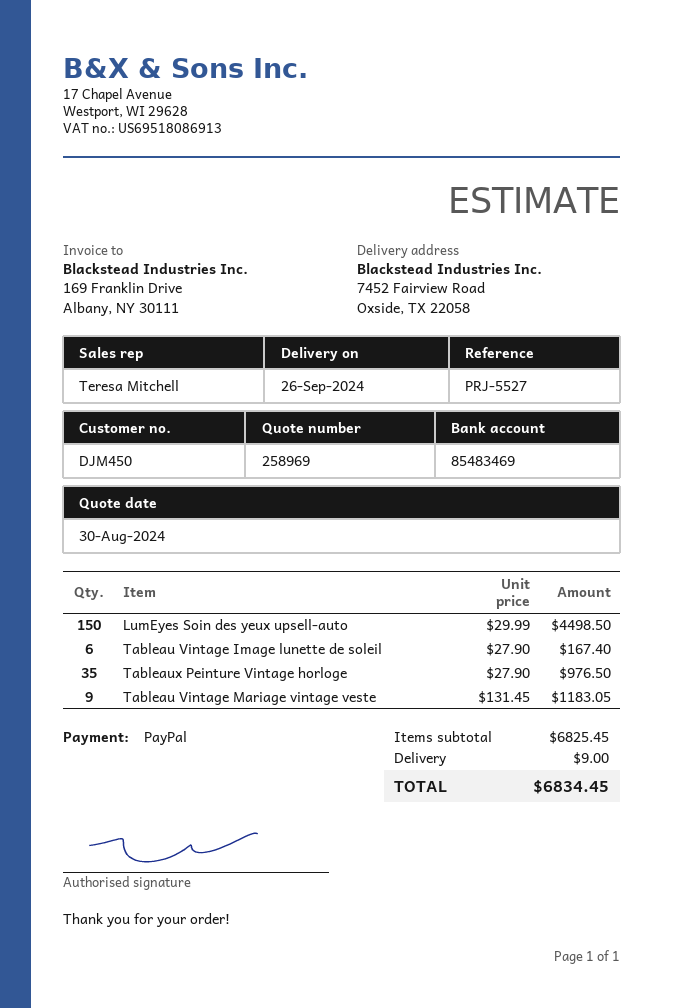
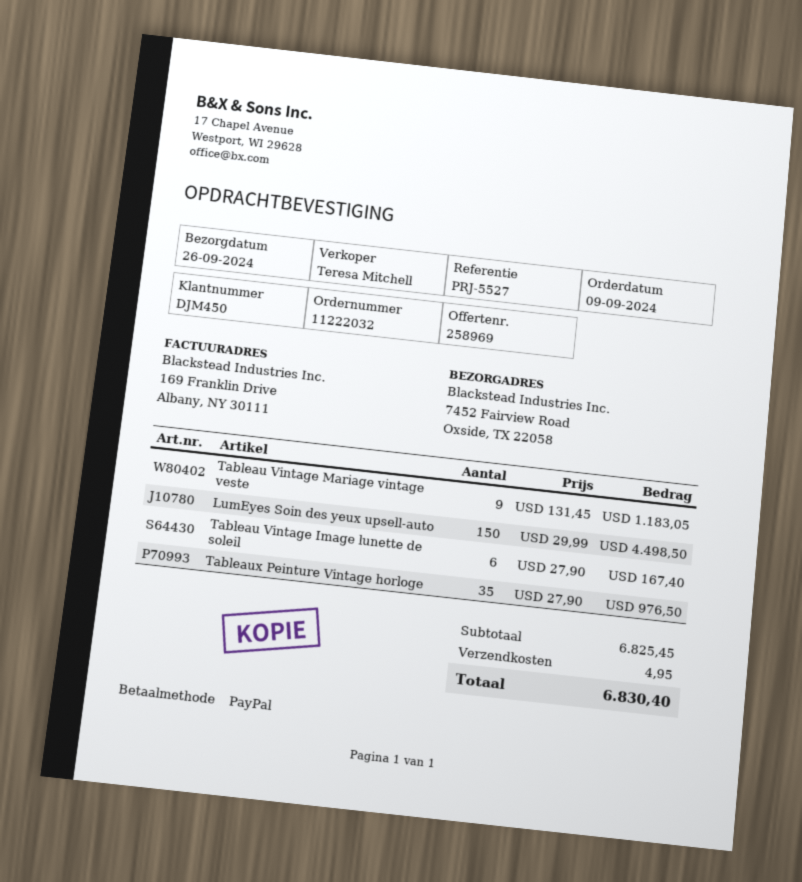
shipping: 9.00 -> 4.95
total: 6834.45 -> 6830.40

